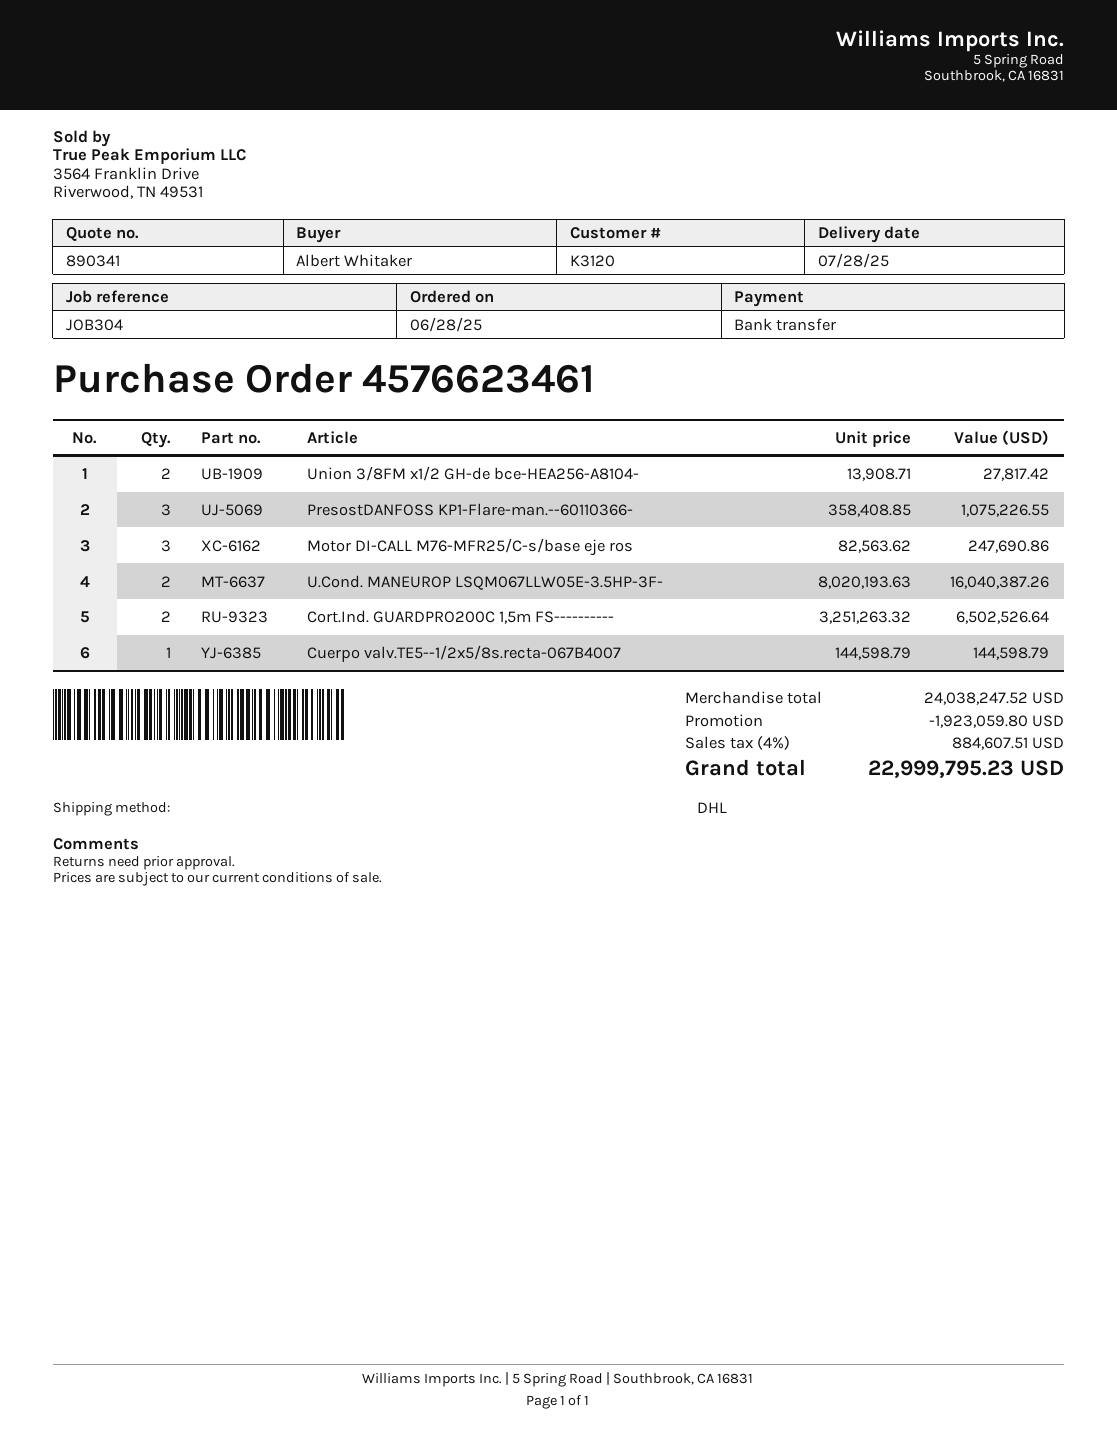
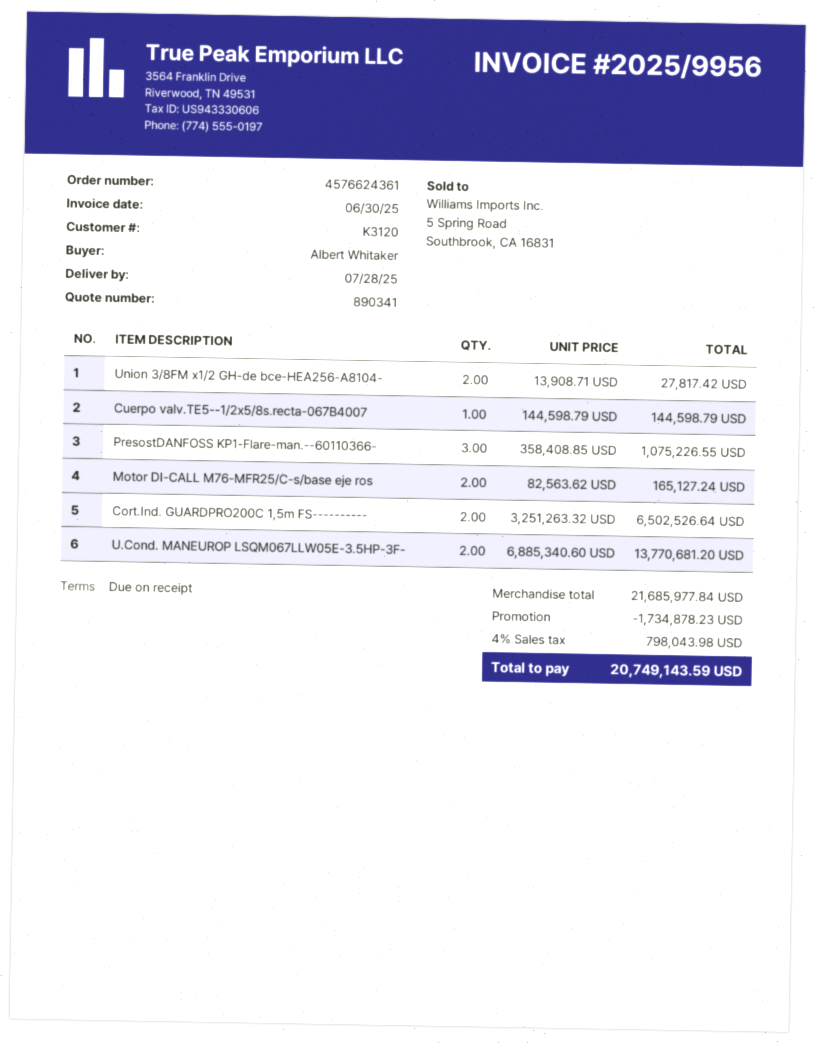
order number: 4576623461 -> 4576624361
Motor DI-CALL M76-MFR25/C-s/base eje ros: 3 x 82563.62 = 247690.86 -> 2 x 82563.62 = 165127.24
U.Cond. MANEUROP LSQM067LLW05E-3.5HP-3F-: 2 x 8020193.63 = 16040387.26 -> 2 x 6885340.60 = 13770681.20
subtotal: 24038247.52 -> 21685977.84
discount: 1923059.80 -> 1734878.23
tax: 4% = 884607.51 -> 4% = 798043.98
total: 22999795.23 -> 20749143.59

